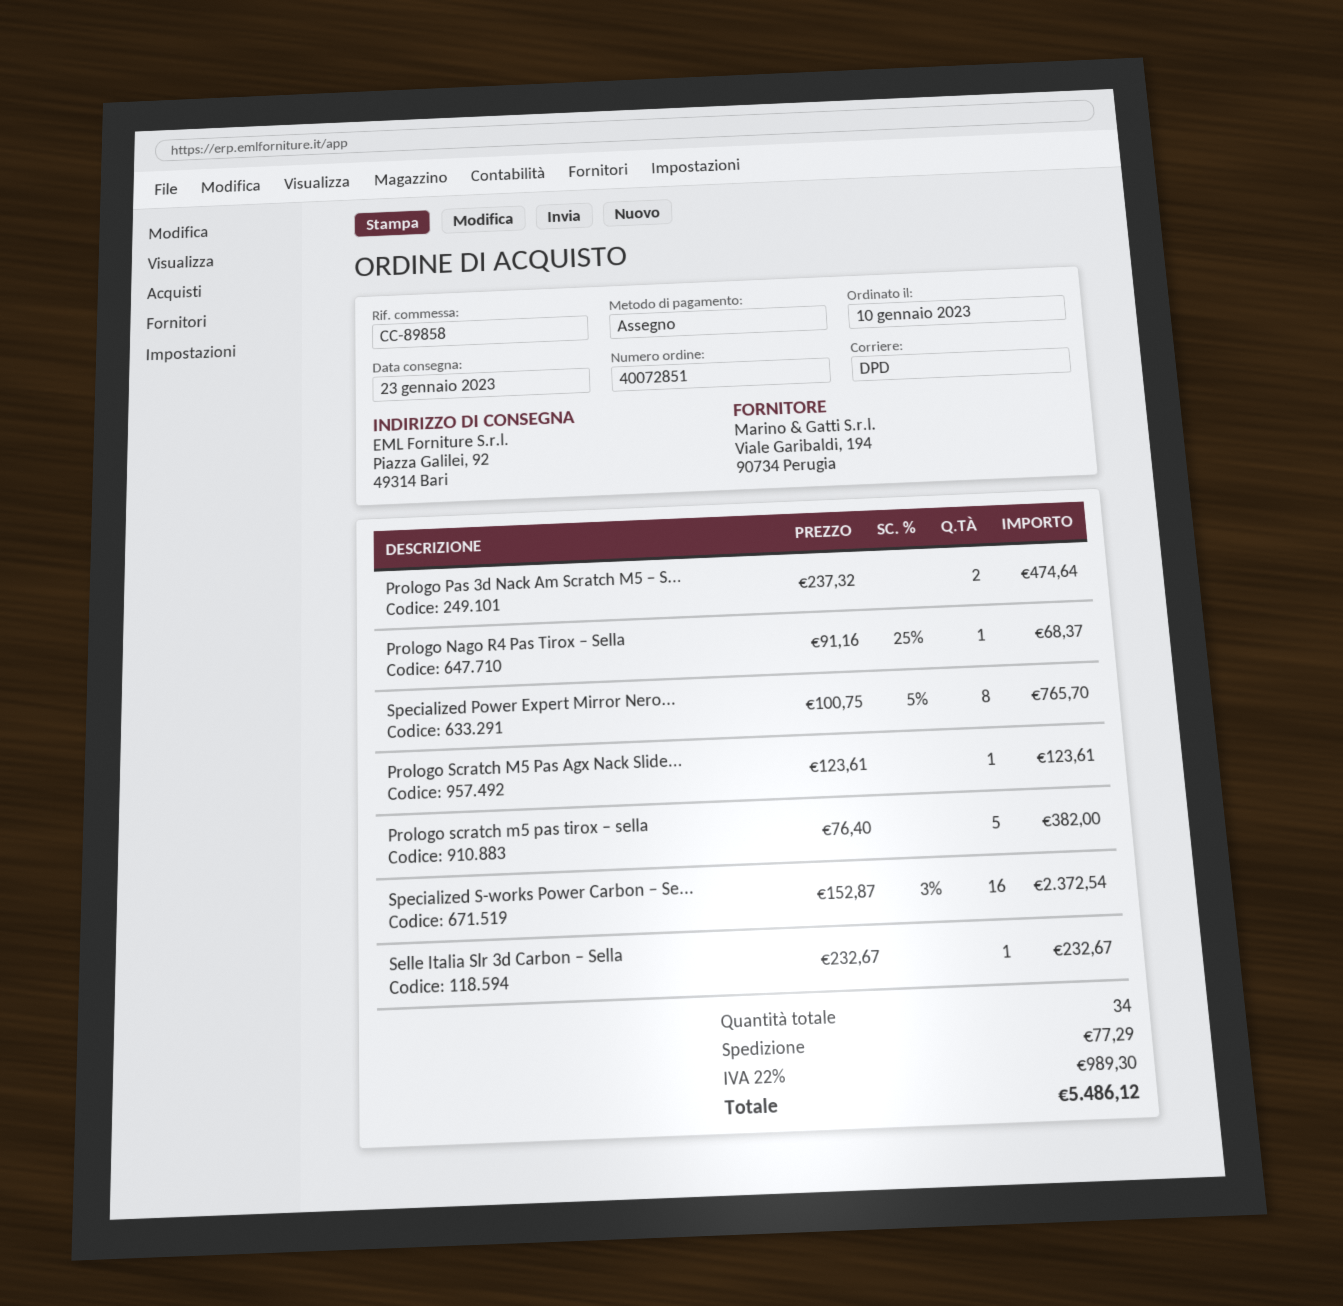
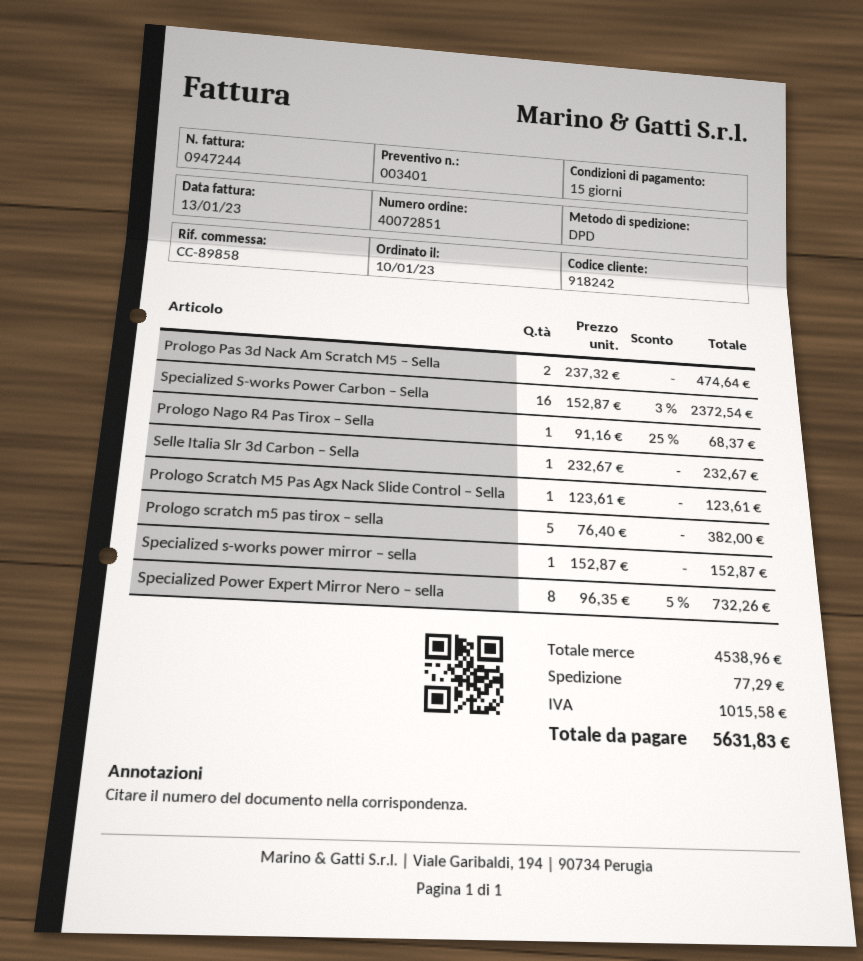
Specialized Power Expert Mirror Nero...: 8 x 100.75 - 5% = 765.70 -> 8 x 96.35 - 5% = 732.26
Specialized s-works power mirror – sella: none -> 1 x 152.87 = 152.87
tax: 989.30 -> 1015.58
total: 5486.12 -> 5631.83

